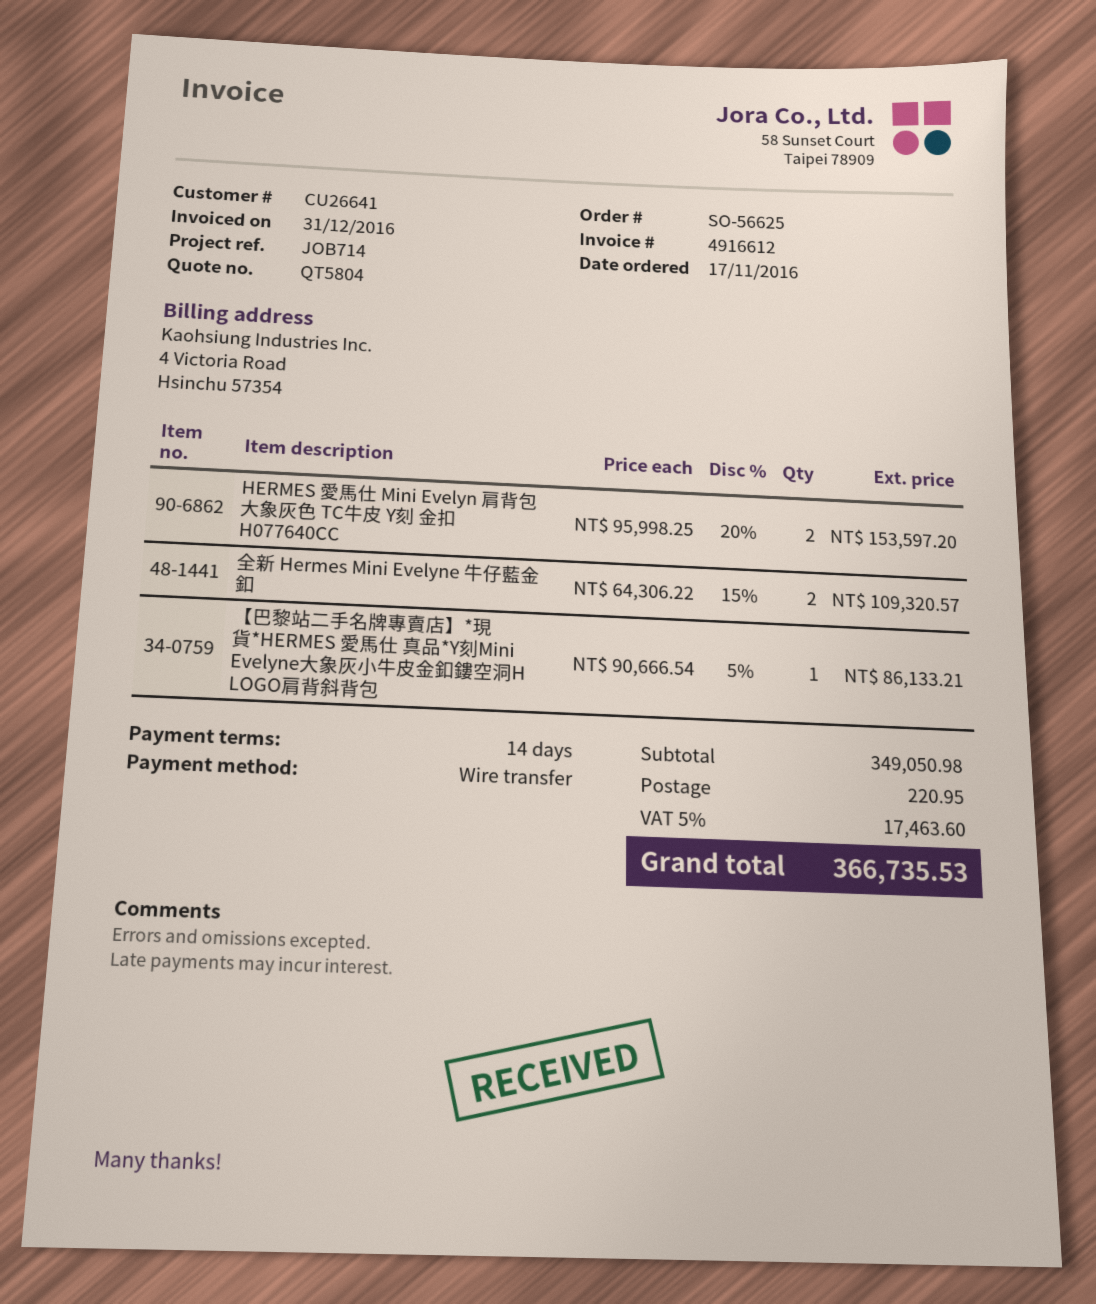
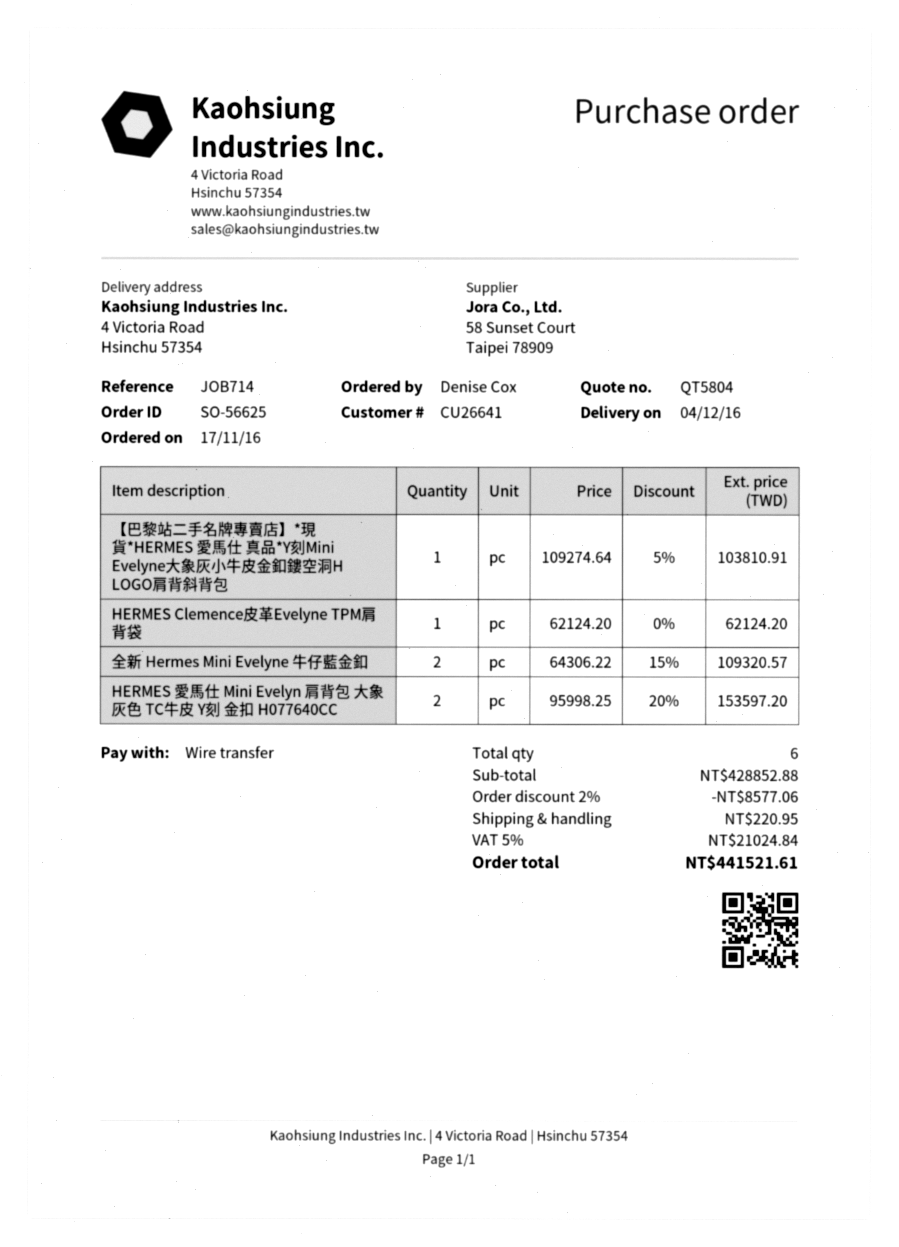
【巴黎站二手名牌專賣店】*現貨*HERMES 愛馬仕 真品*Y刻Mini Evelyne大象灰小牛皮金釦鏤空洞H LOGO肩背斜背包: 1 x 90666.54 - 5% = 86133.21 -> 1 x 109274.64 - 5% = 103810.91
HERMES Clemence皮革Evelyne TPM肩背袋: none -> 1 x 62124.20 = 62124.20
subtotal: 349050.98 -> 428852.88
discount: none -> 2% = 8577.06
tax: 5% = 17463.60 -> 5% = 21024.84
total: 366735.53 -> 441521.61

